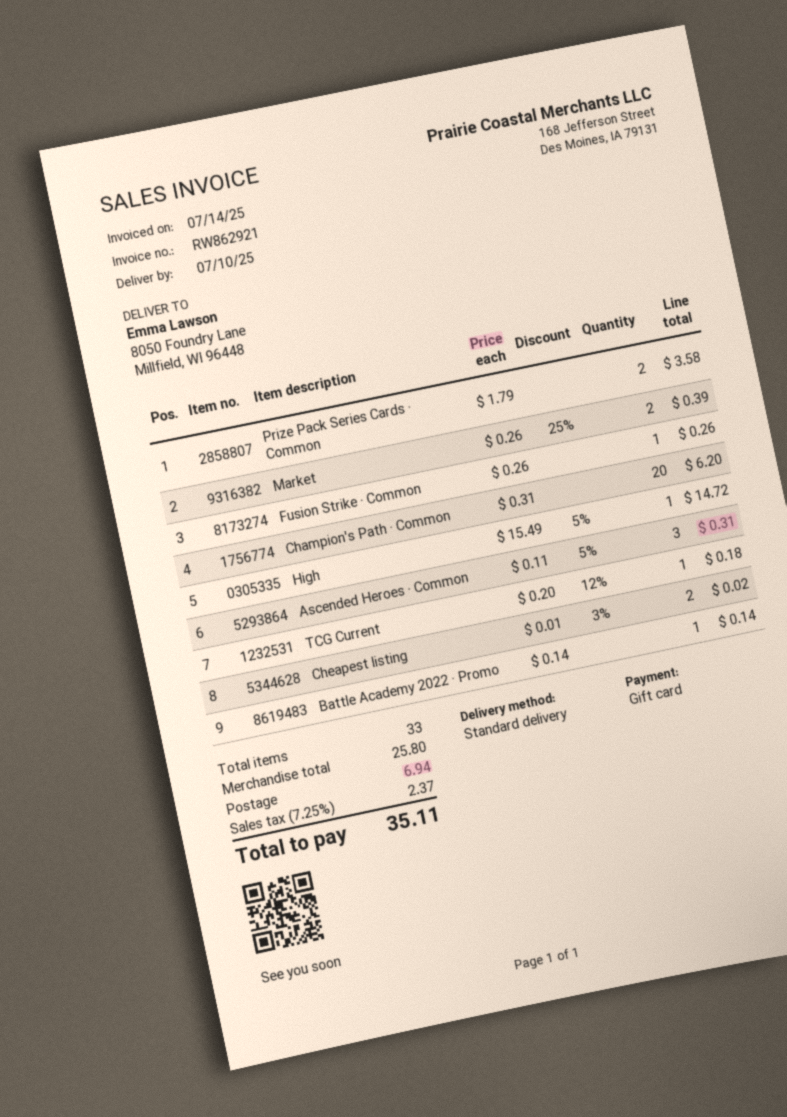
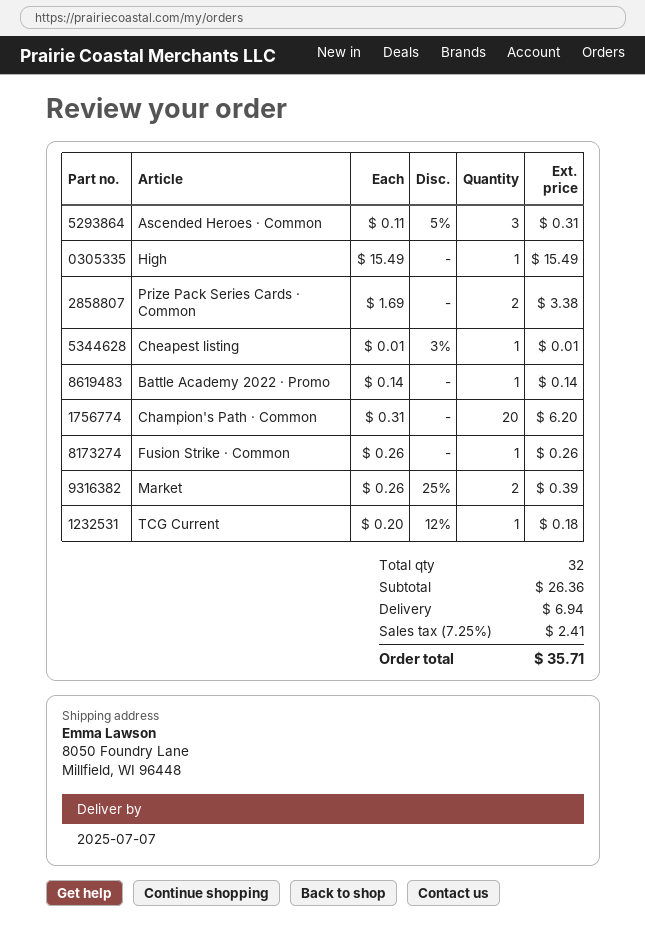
delivery date: 2025-07-10 -> 2025-07-07
Prize Pack Series Cards · Common: 2 x 1.79 = 3.58 -> 2 x 1.69 = 3.38
High: 1 x 15.49 - 5% = 14.72 -> 1 x 15.49 = 15.49
Cheapest listing: 2 x 0.01 - 3% = 0.02 -> 1 x 0.01 - 3% = 0.01
total quantity: 33 -> 32
subtotal: 25.80 -> 26.36
tax: 7.25% = 2.37 -> 7.25% = 2.41
total: 35.11 -> 35.71

